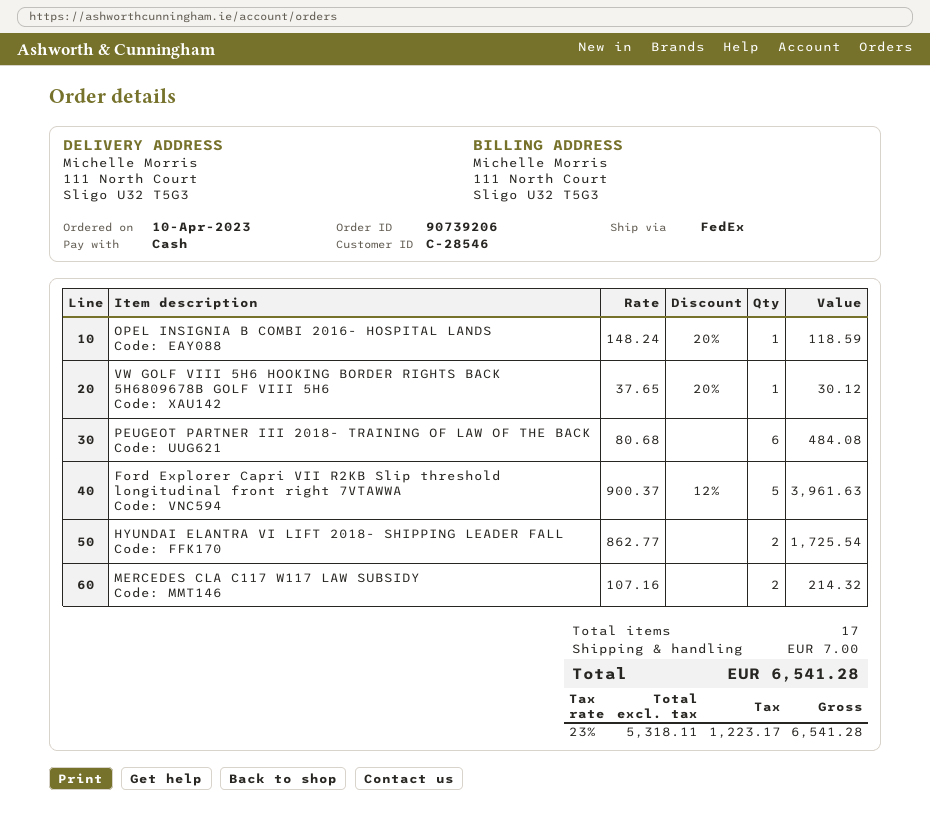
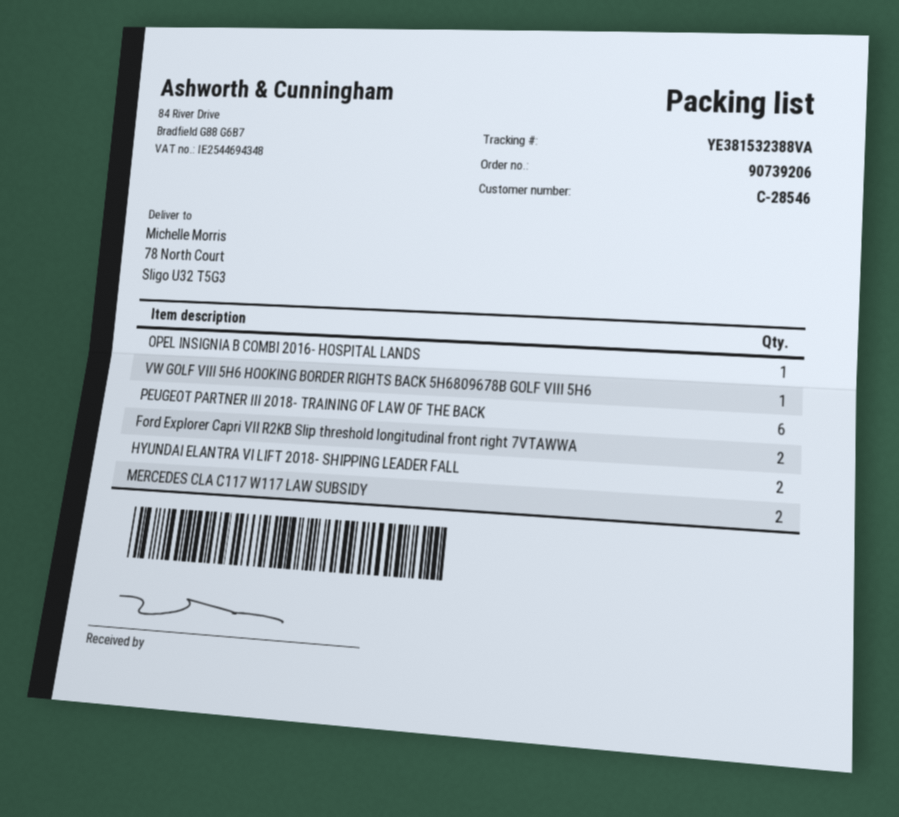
ship to: 111 North Court, Sligo U32 T5G3 -> 78 North Court, Sligo U32 T5G3
Ford Explorer Capri VII R2KB Slip threshold longitudinal front right 7VTAWWA: 5 -> 2

